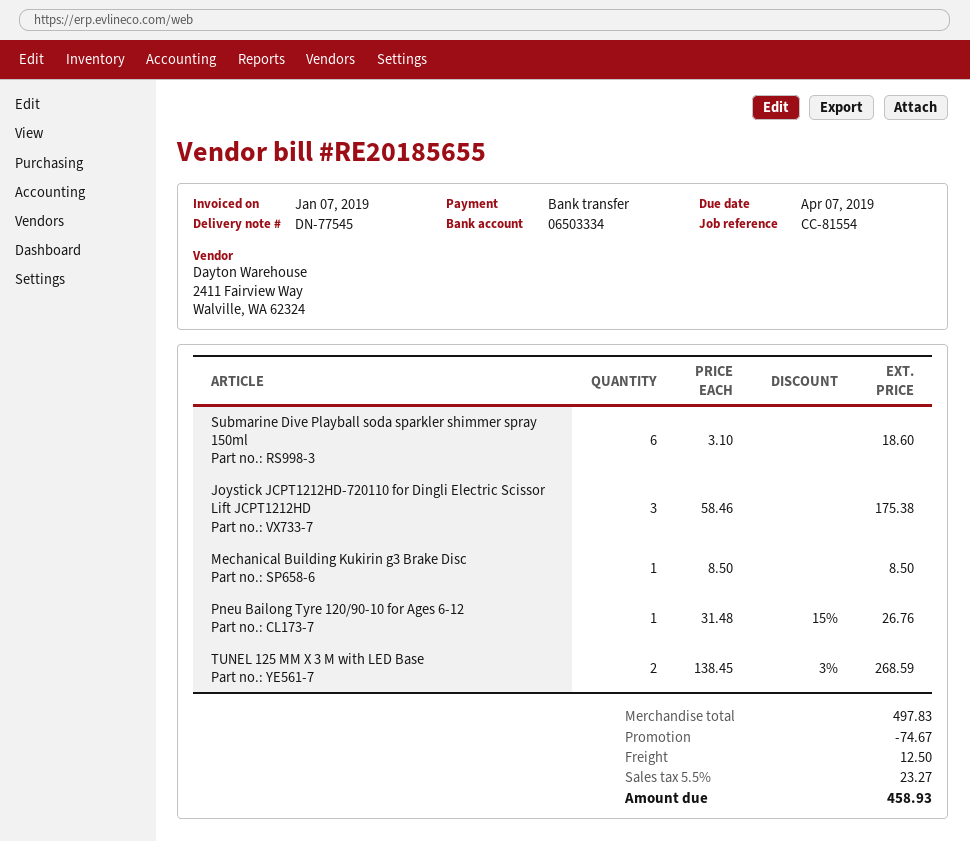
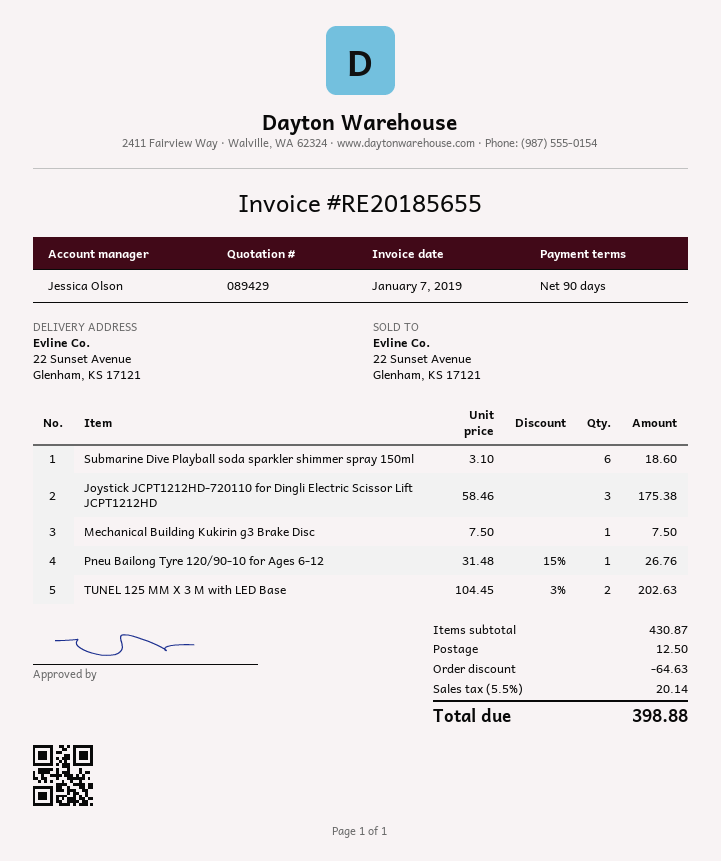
Mechanical Building Kukirin g3 Brake Disc: 1 x 8.50 = 8.50 -> 1 x 7.50 = 7.50
TUNEL 125 MM X 3 M with LED Base: 2 x 138.45 - 3% = 268.59 -> 2 x 104.45 - 3% = 202.63
subtotal: 497.83 -> 430.87
discount: 74.67 -> 64.63
tax: 5.5% = 23.27 -> 5.5% = 20.14
total: 458.93 -> 398.88

